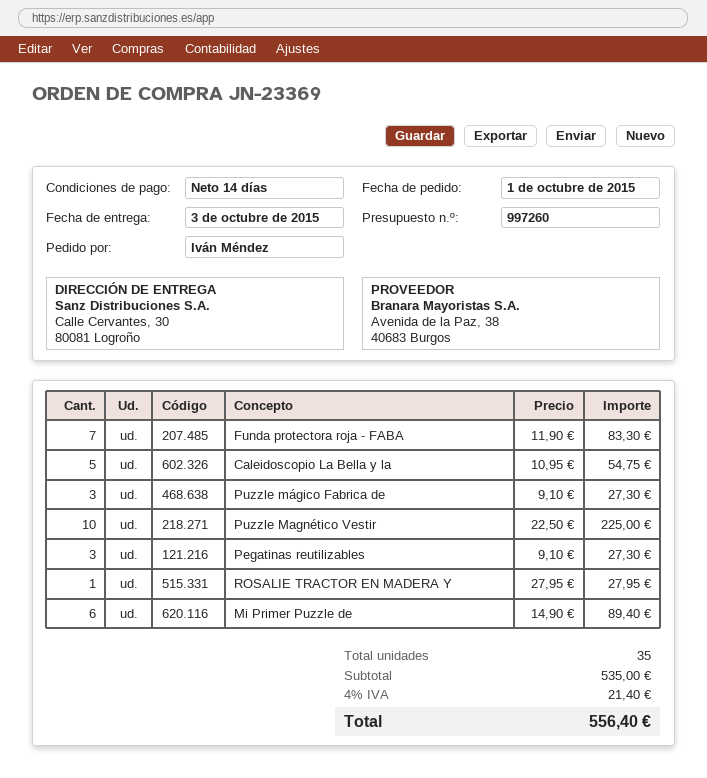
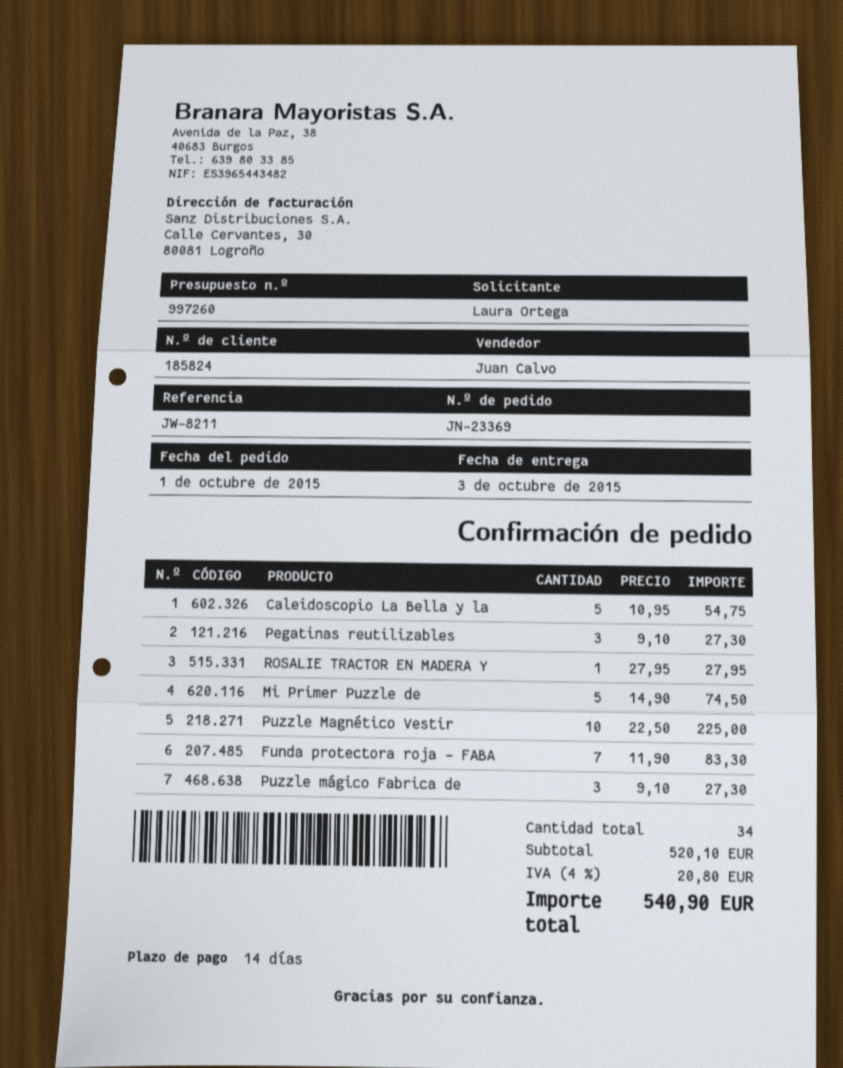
ordered by: Iván Méndez -> Laura Ortega
Mi Primer Puzzle de: 6 x 14.90 = 89.40 -> 5 x 14.90 = 74.50
total quantity: 35 -> 34
subtotal: 535.00 -> 520.10
tax: 4% = 21.40 -> 4% = 20.80
total: 556.40 -> 540.90

